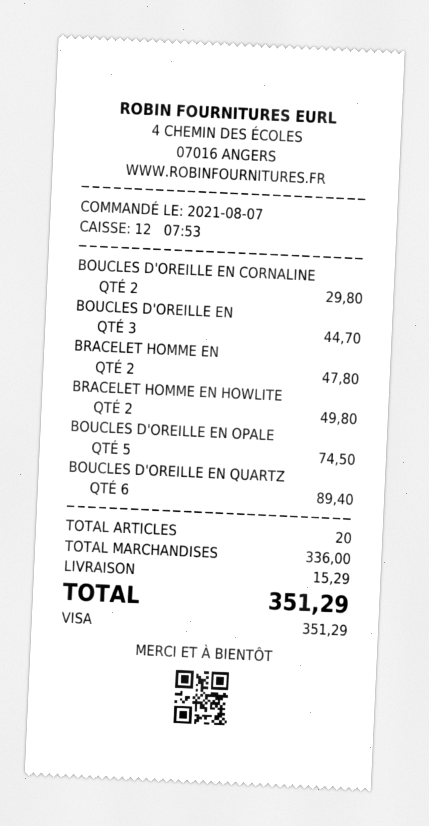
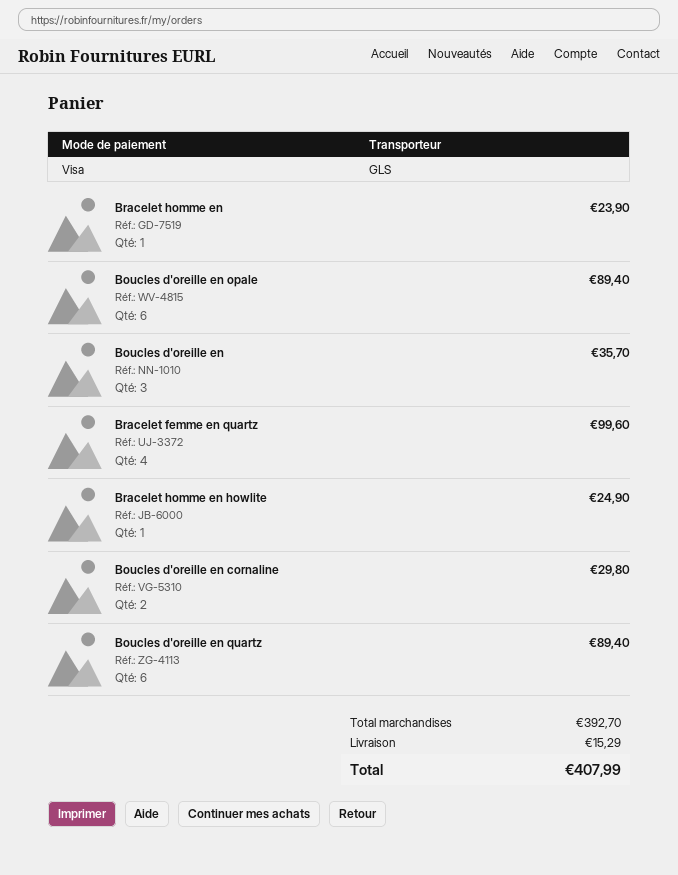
BOUCLES D'OREILLE EN: 3 for 44.70 -> 3 for 35.70
BRACELET HOMME EN: 2 for 47.80 -> 1 for 23.90
BRACELET HOMME EN HOWLITE: 2 for 49.80 -> 1 for 24.90
BOUCLES D'OREILLE EN OPALE: 5 for 74.50 -> 6 for 89.40
Bracelet femme en quartz: none -> 4 for 99.60
subtotal: 336.00 -> 392.70
total: 351.29 -> 407.99

